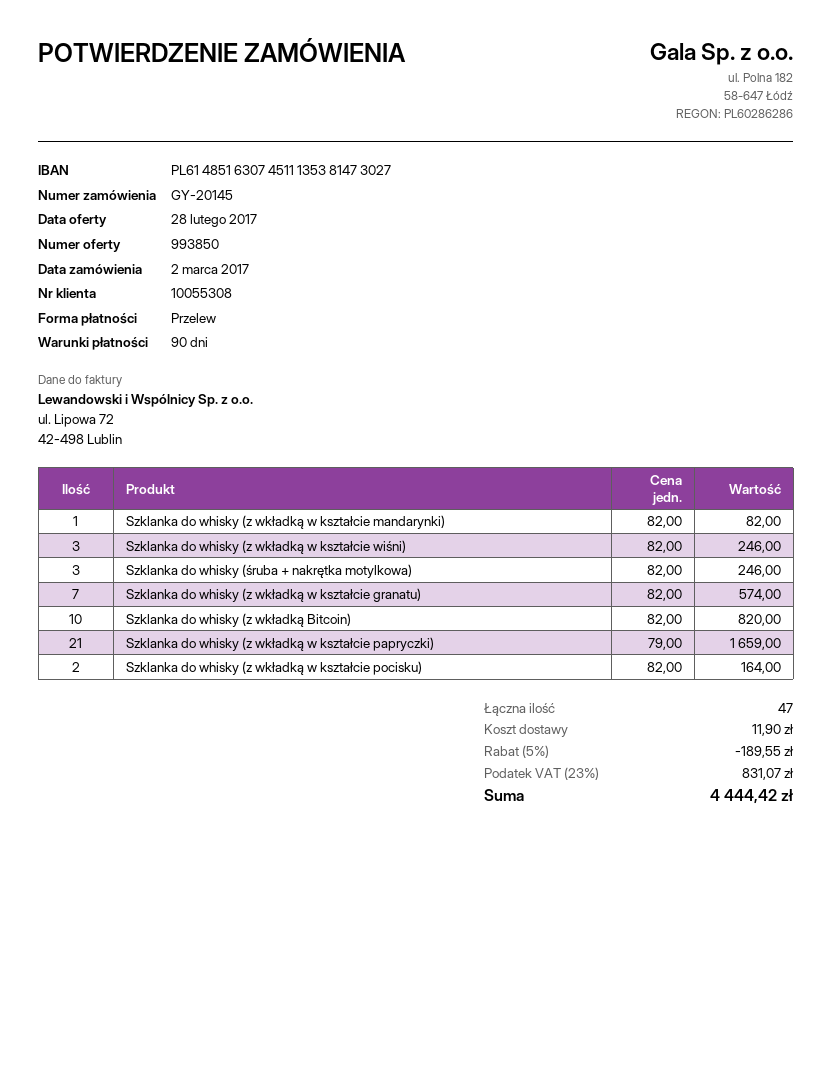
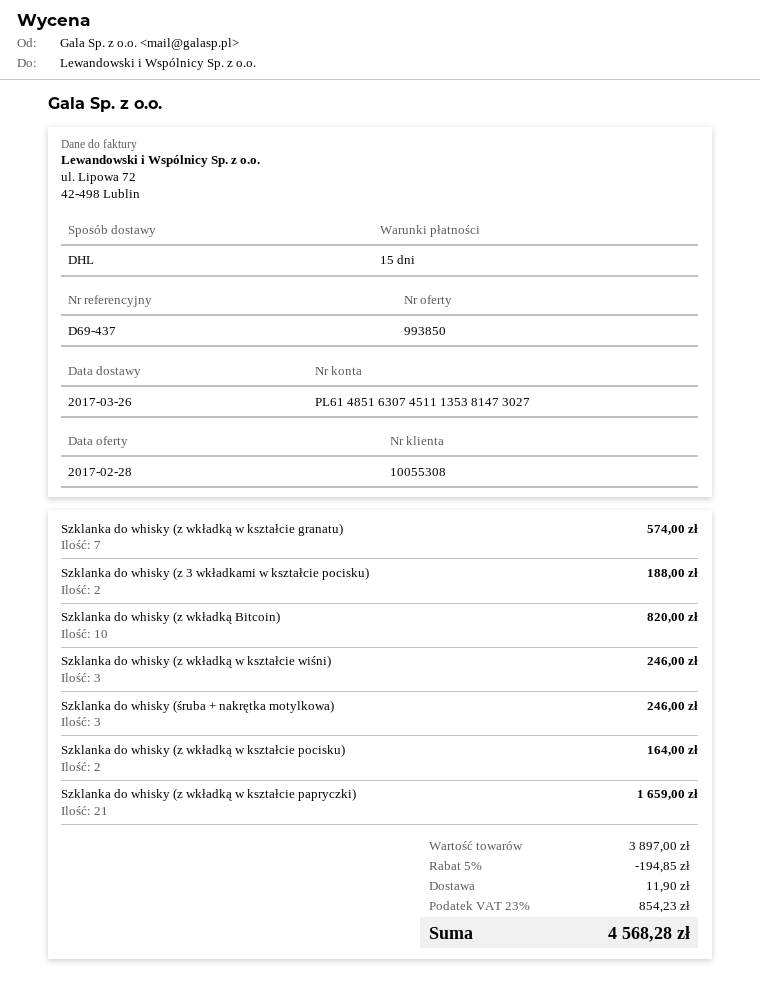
payment terms: 90 days -> 15 days
Szklanka do whisky (z wkładką w kształcie mandarynki): 1 for 82.00 -> none
Szklanka do whisky (z 3 wkładkami w kształcie pocisku): none -> 2 for 188.00
discount: 5% = 189.55 -> 5% = 194.85
tax: 23% = 831.07 -> 23% = 854.23
total: 4444.42 -> 4568.28

